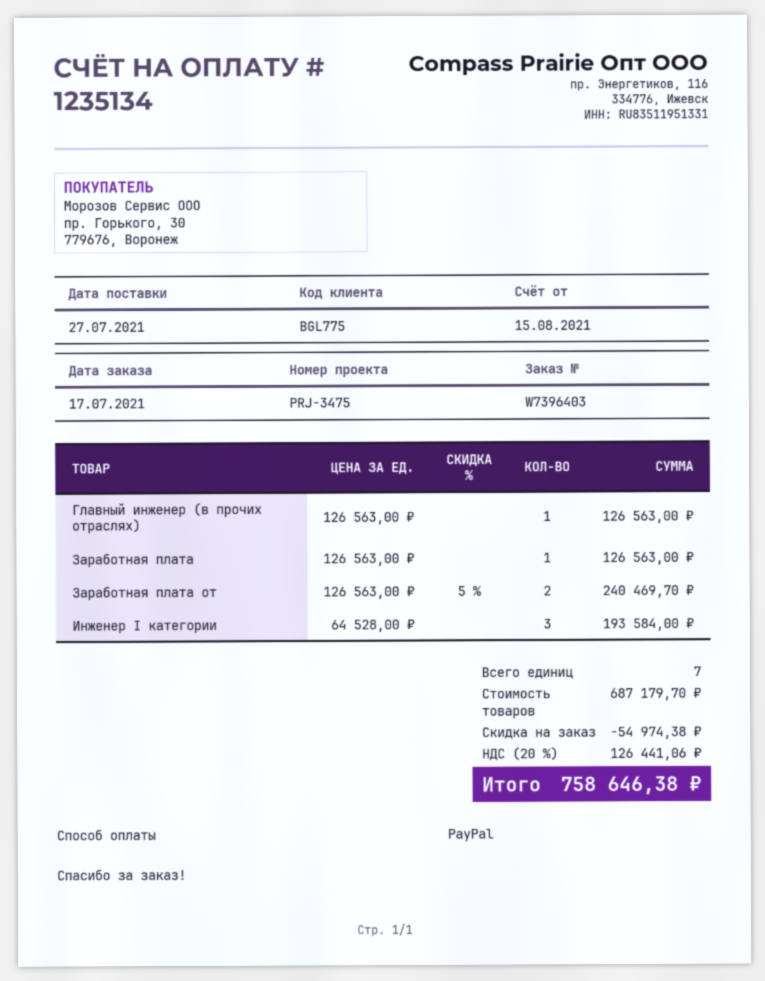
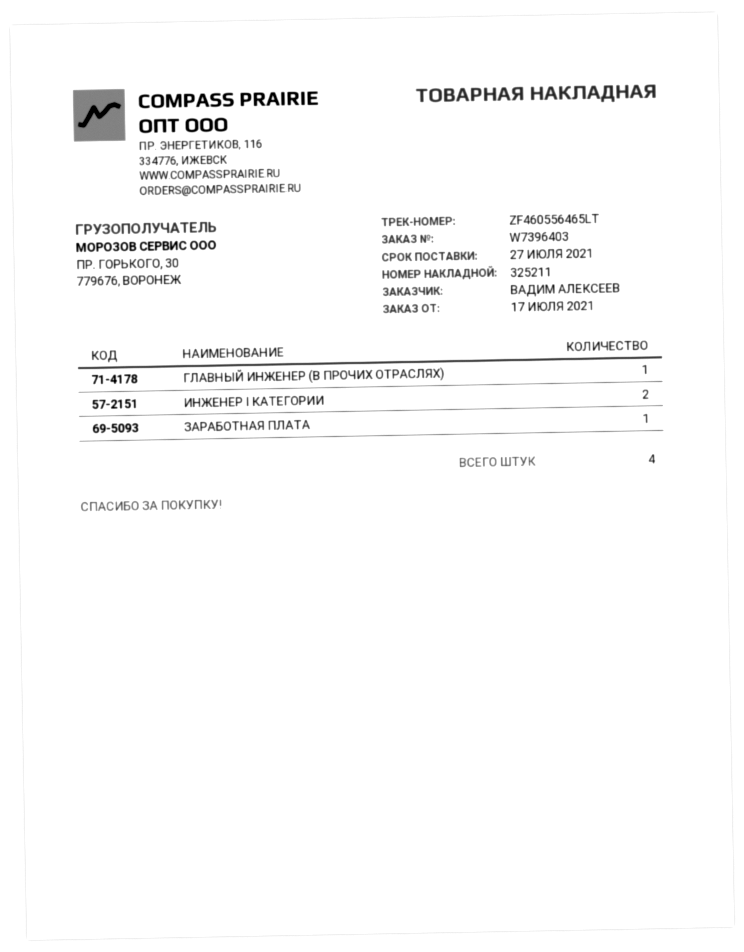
Заработная плата от: 2 -> none
Инженер I категории: 3 -> 2
total quantity: 7 -> 4

